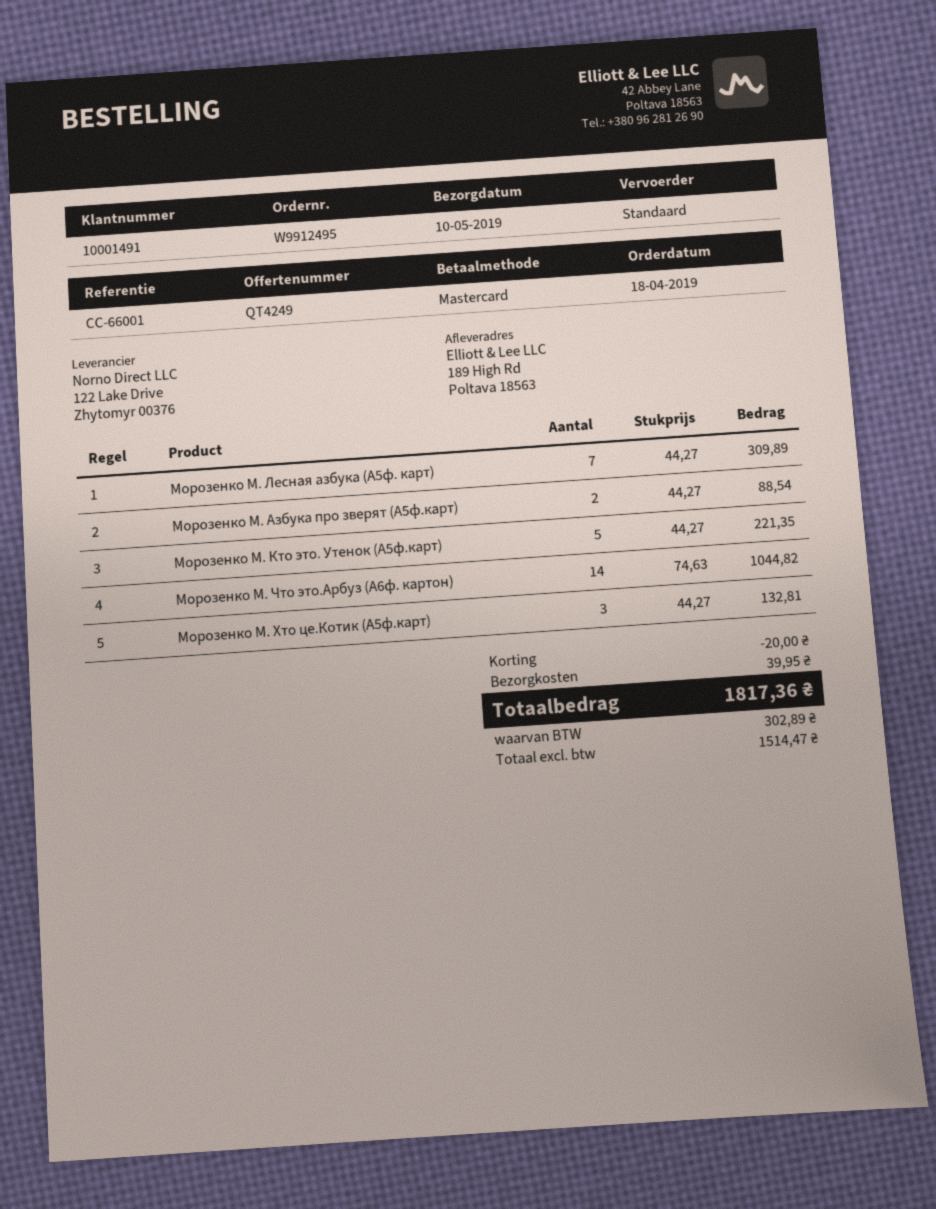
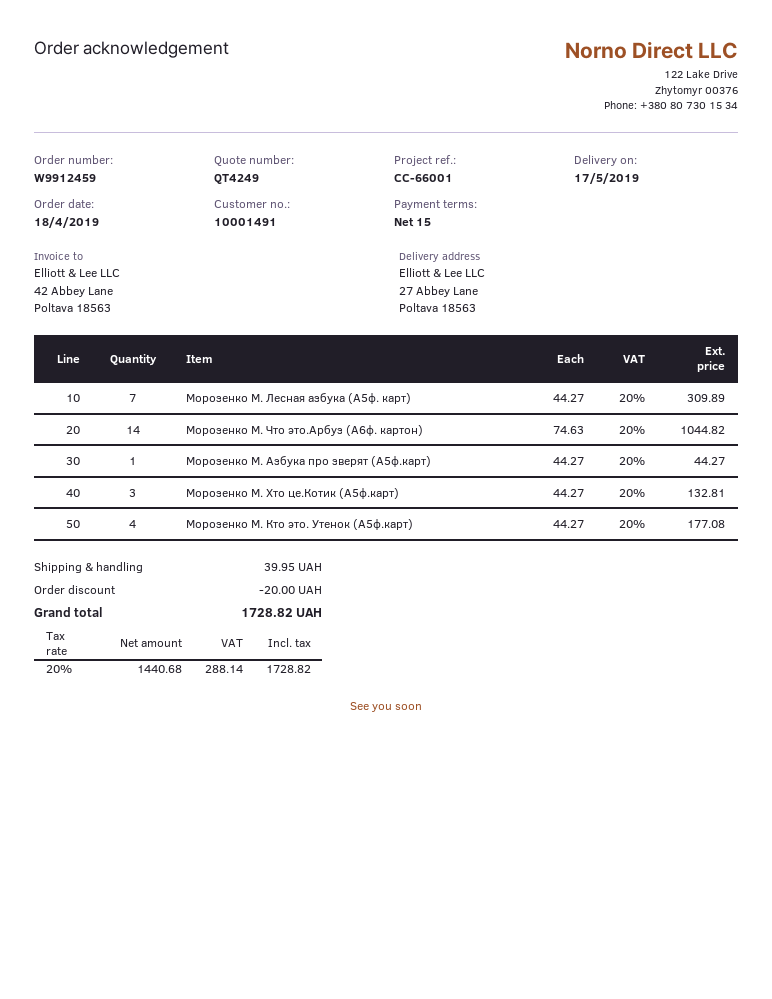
order number: W9912495 -> W9912459
delivery date: 2019-05-10 -> 2019-05-17
ship to: 189 High Rd, Poltava 18563 -> 27 Abbey Lane, Poltava 18563
Морозенко М. Азбука про зверят (А5ф.карт): 2 x 44.27 = 88.54 -> 1 x 44.27 = 44.27
Морозенко М. Кто это. Утенок (А5ф.карт): 5 x 44.27 = 221.35 -> 4 x 44.27 = 177.08
net: 1514.47 -> 1440.68
tax: 302.89 -> 288.14
total: 1817.36 -> 1728.82

